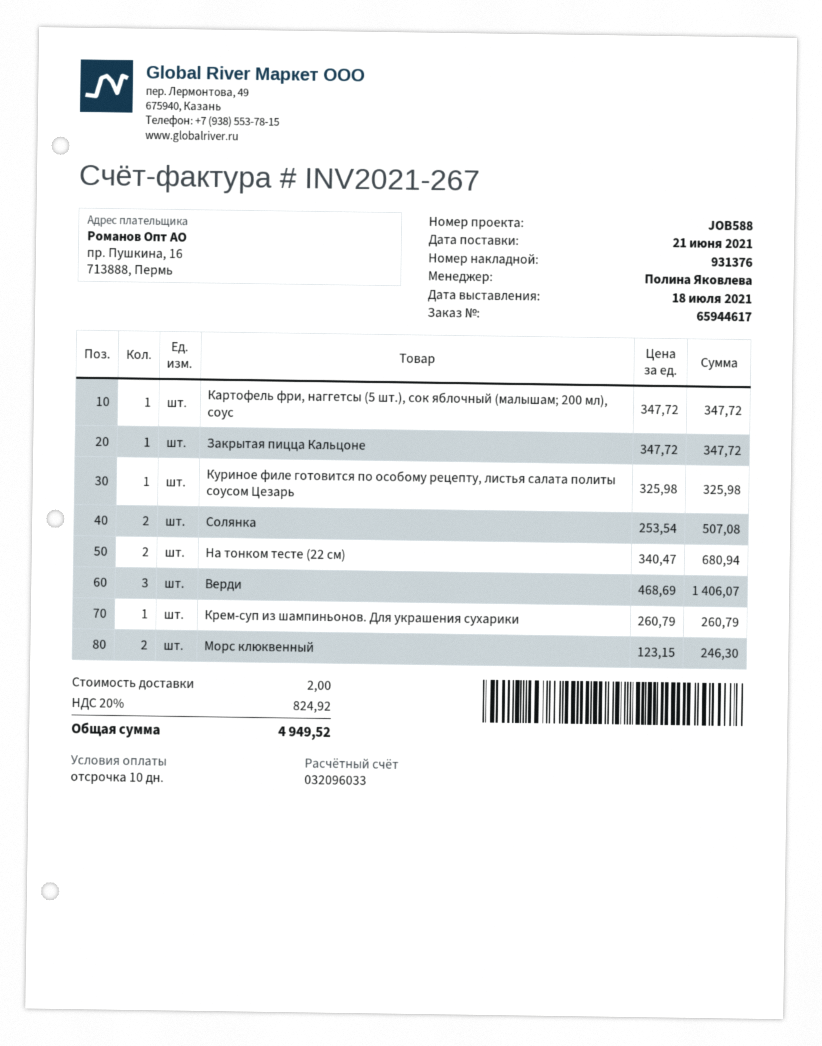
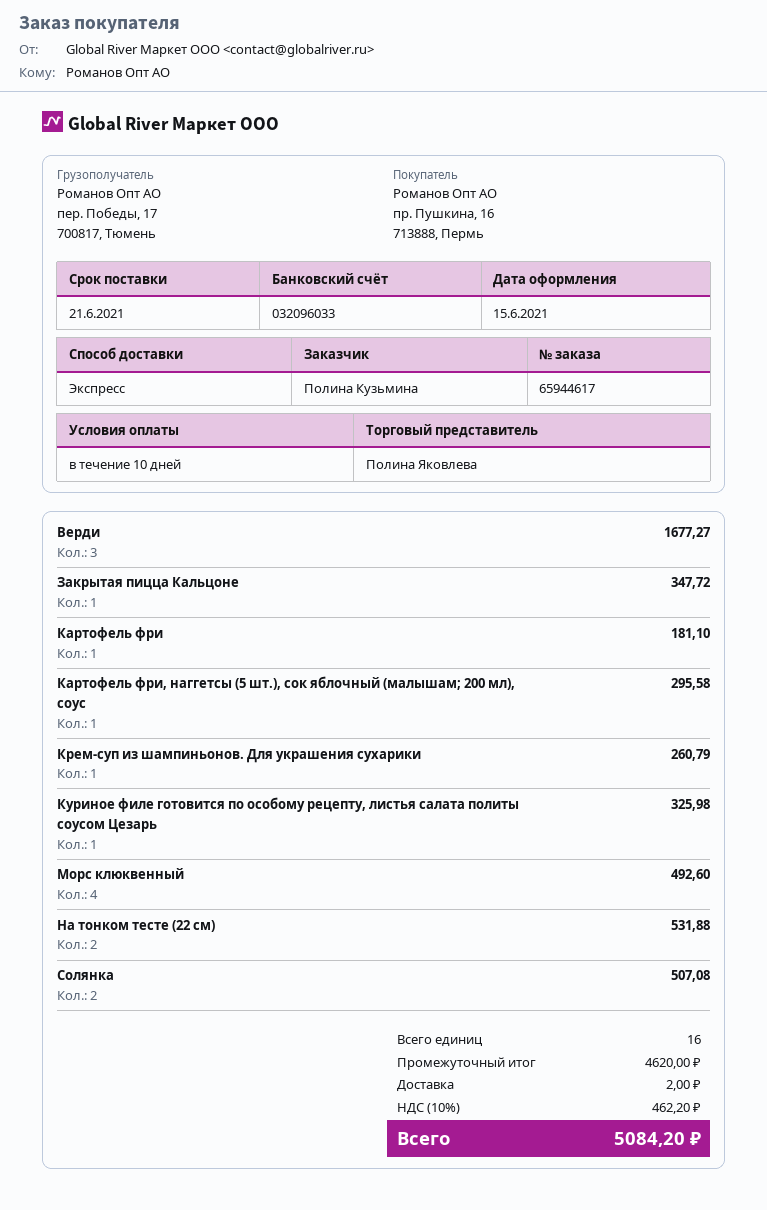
Картофель фри, наггетсы (5 шт.), сок яблочный (малышам; 200 мл), соус: 1 for 347.72 -> 1 for 295.58
На тонком тесте (22 см): 2 for 680.94 -> 2 for 531.88
Верди: 3 for 1406.07 -> 3 for 1677.27
Морс клюквенный: 2 for 246.30 -> 4 for 492.60
Картофель фри: none -> 1 for 181.10
tax: 20% = 824.92 -> 10% = 462.20
total: 4949.52 -> 5084.20

